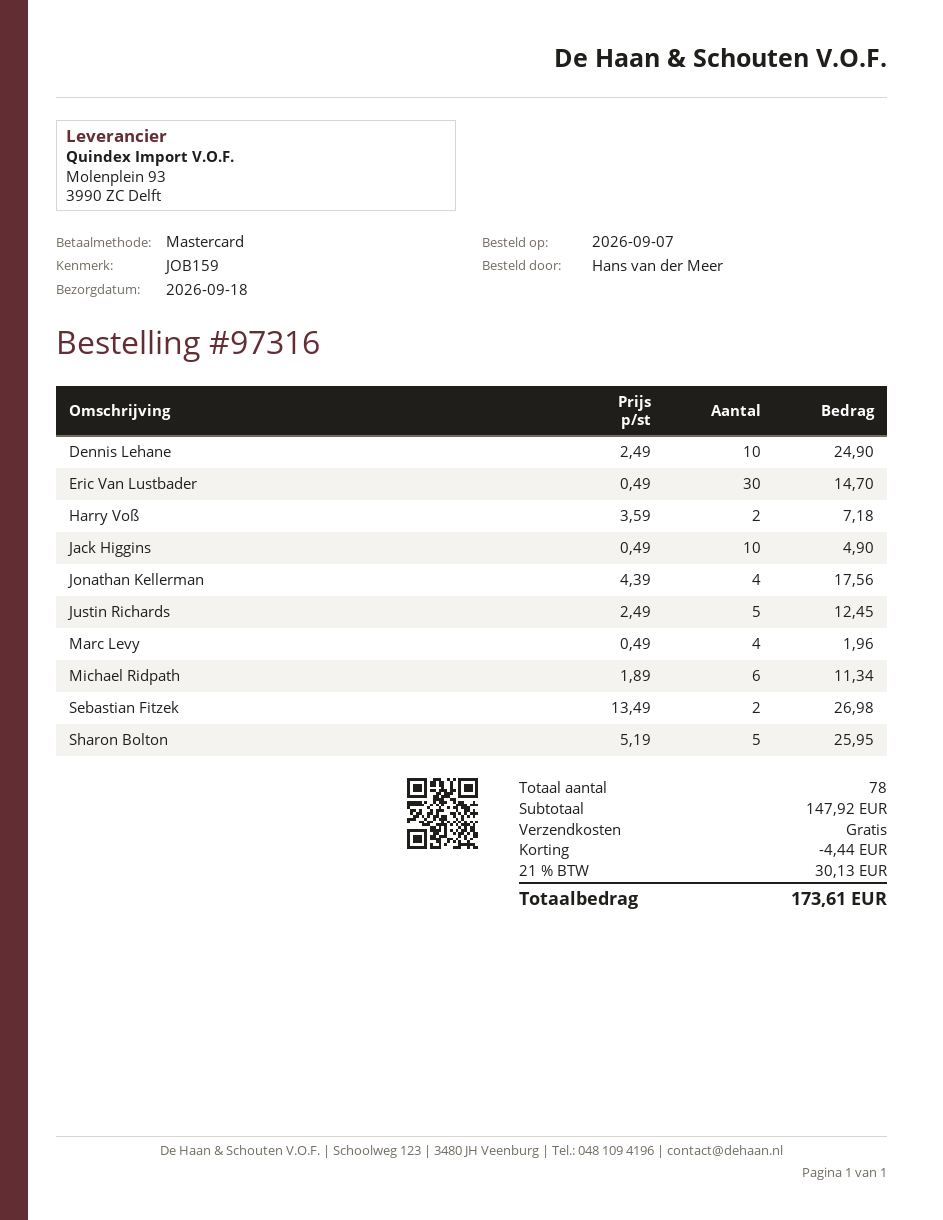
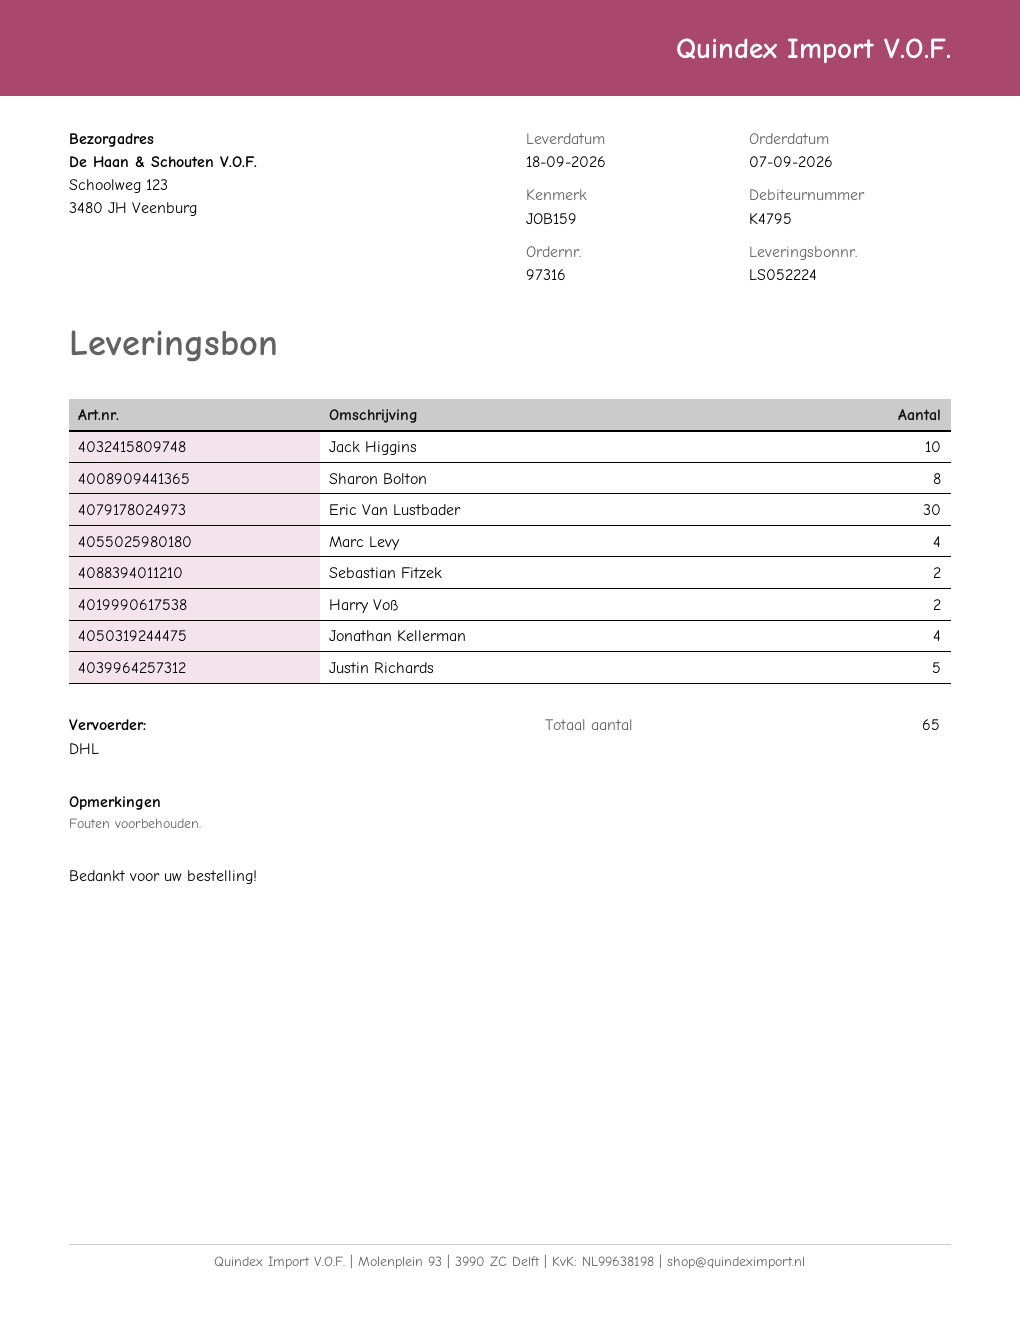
Dennis Lehane: 10 -> none
Michael Ridpath: 6 -> none
Sharon Bolton: 5 -> 8
total quantity: 78 -> 65

